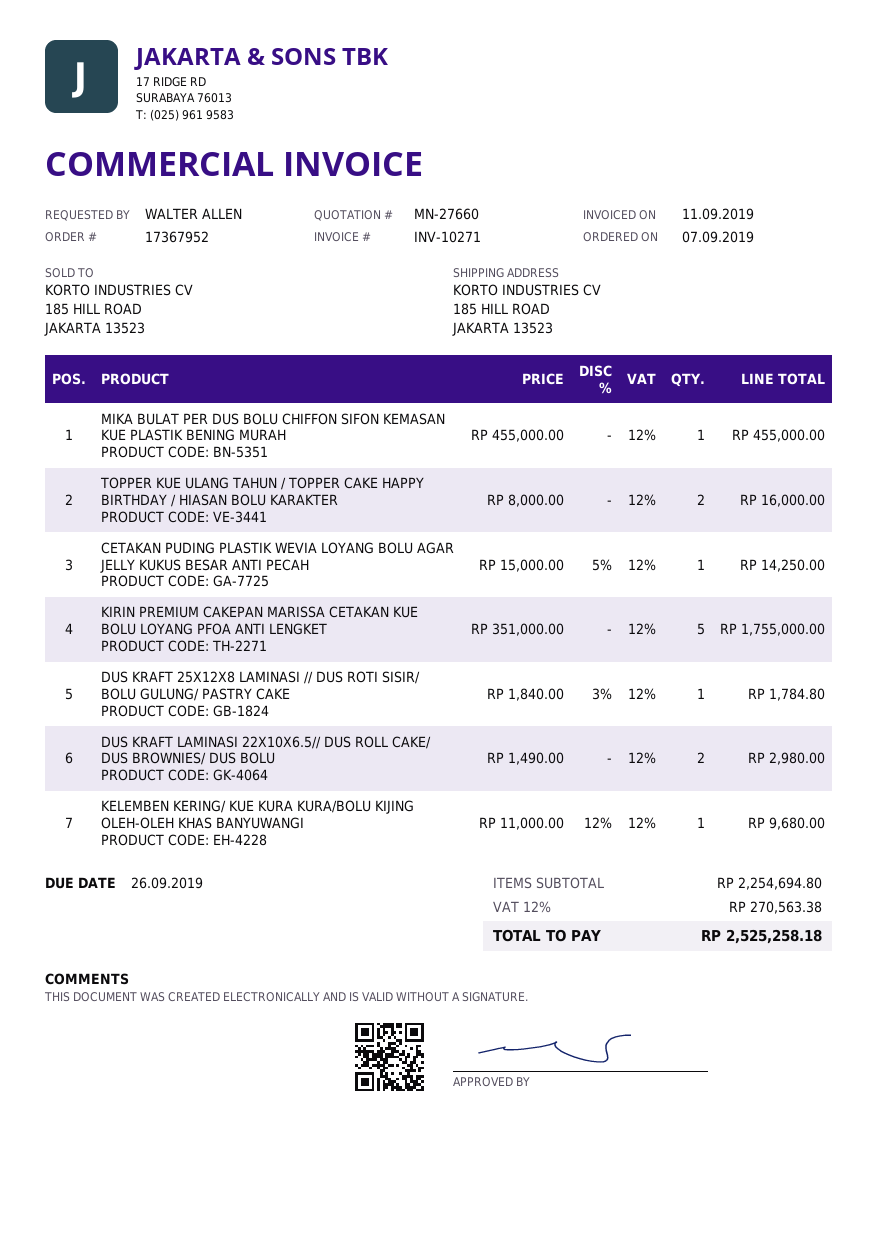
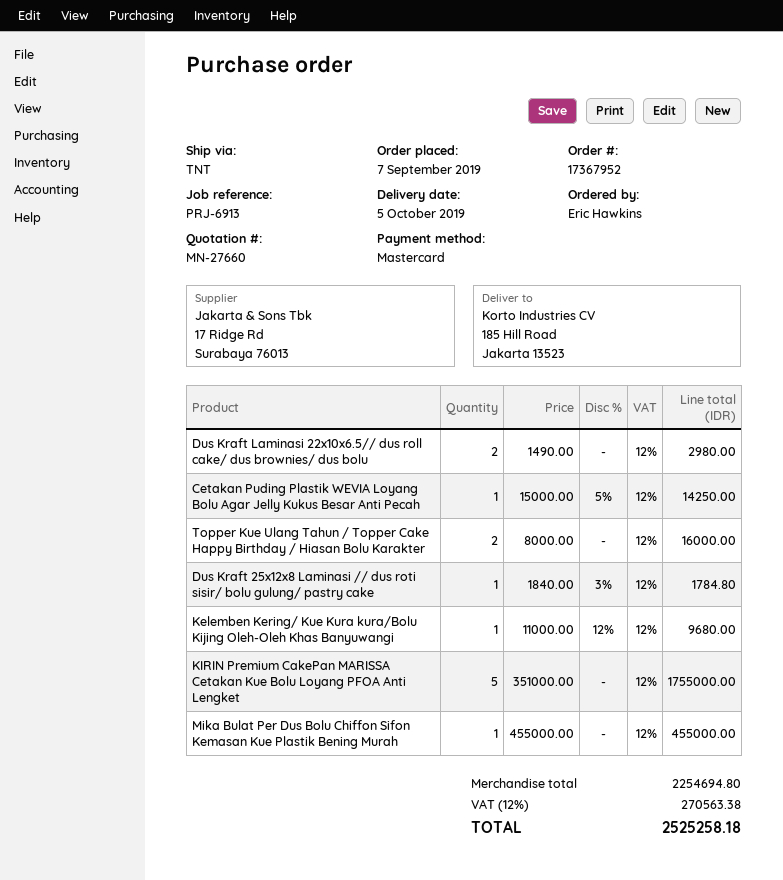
ordered by: WALTER ALLEN -> Eric Hawkins

